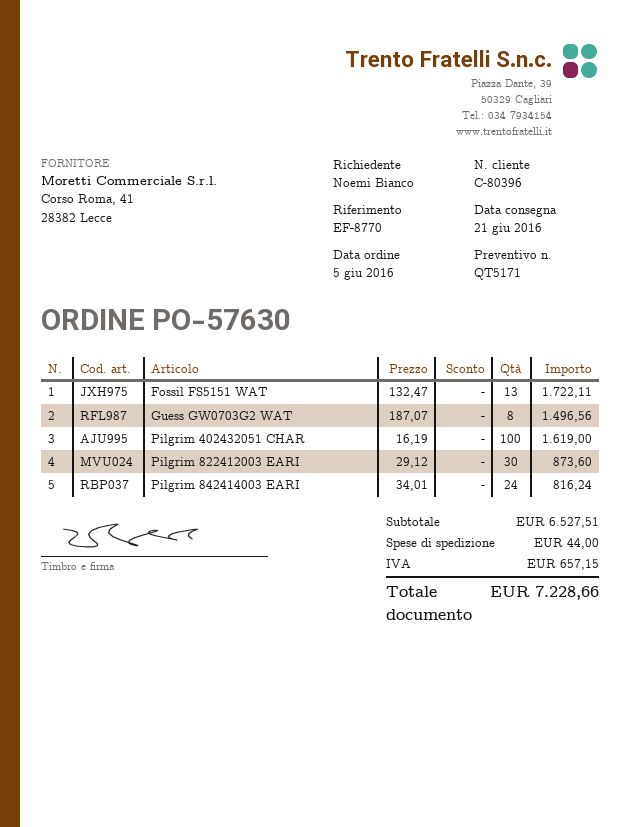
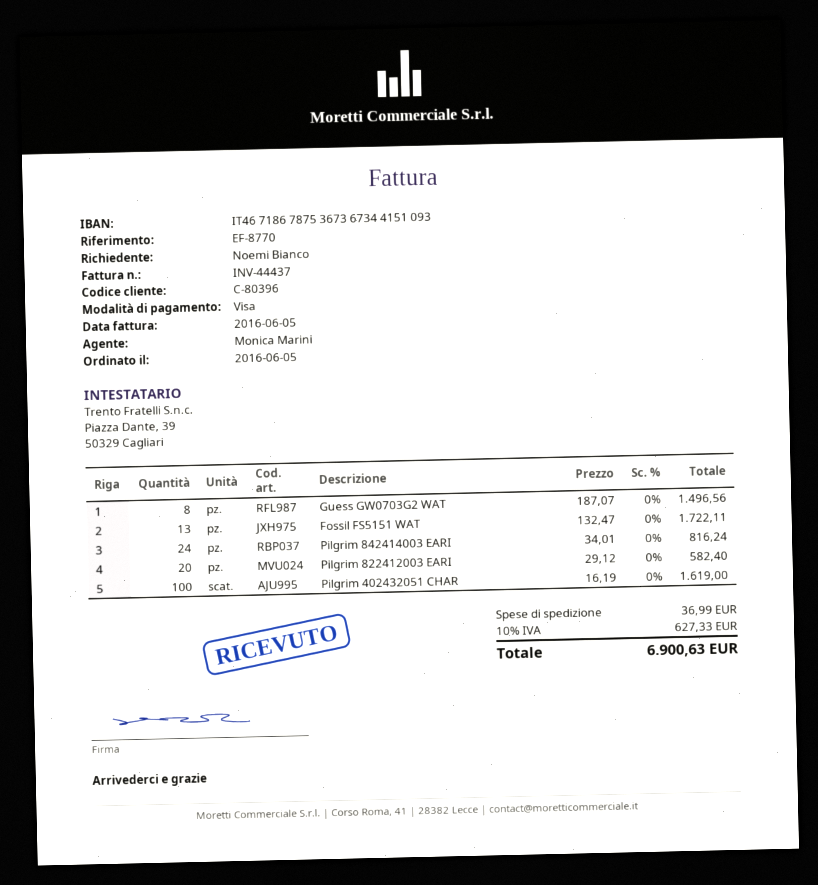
Pilgrim 822412003 EARI: 30 x 29.12 = 873.60 -> 20 x 29.12 = 582.40
shipping: 44.00 -> 36.99
tax: 657.15 -> 627.33
total: 7228.66 -> 6900.63

